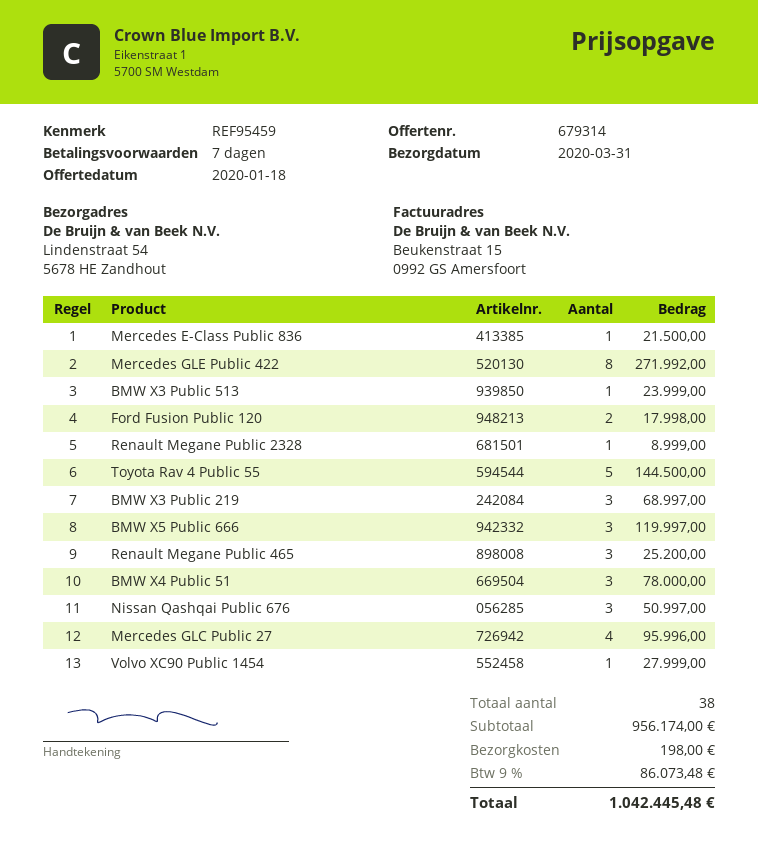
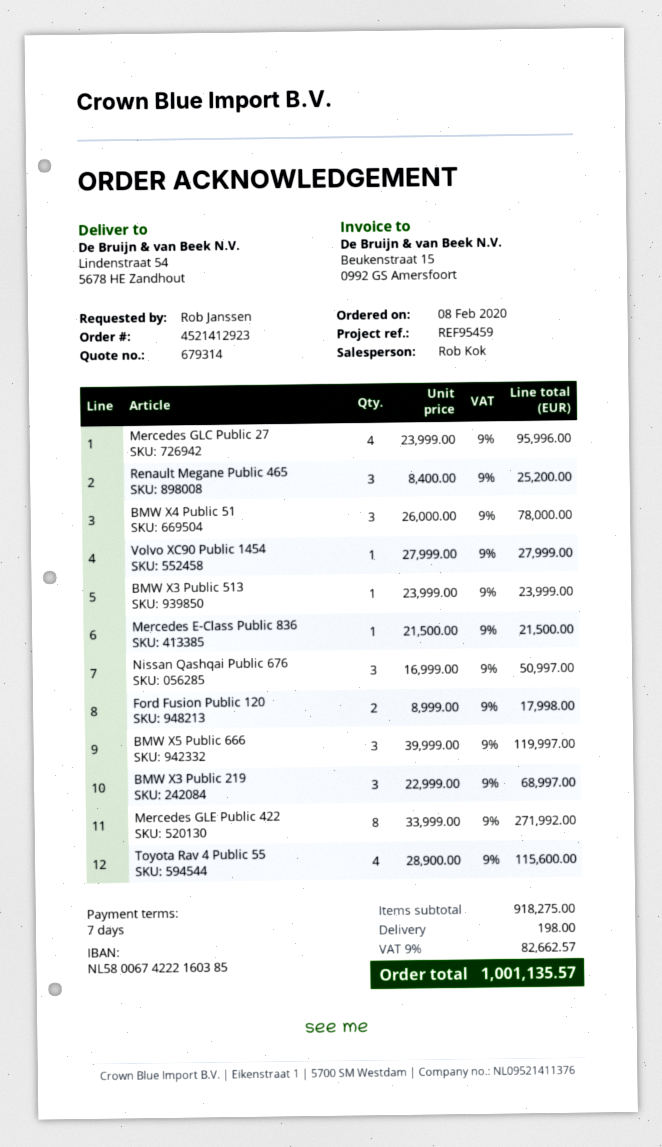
Renault Megane Public 2328: 1 for 8999.00 -> none
Toyota Rav 4 Public 55: 5 for 144500.00 -> 4 for 115600.00
subtotal: 956174.00 -> 918275.00
tax: 9% = 86073.48 -> 9% = 82662.57
total: 1042445.48 -> 1001135.57

